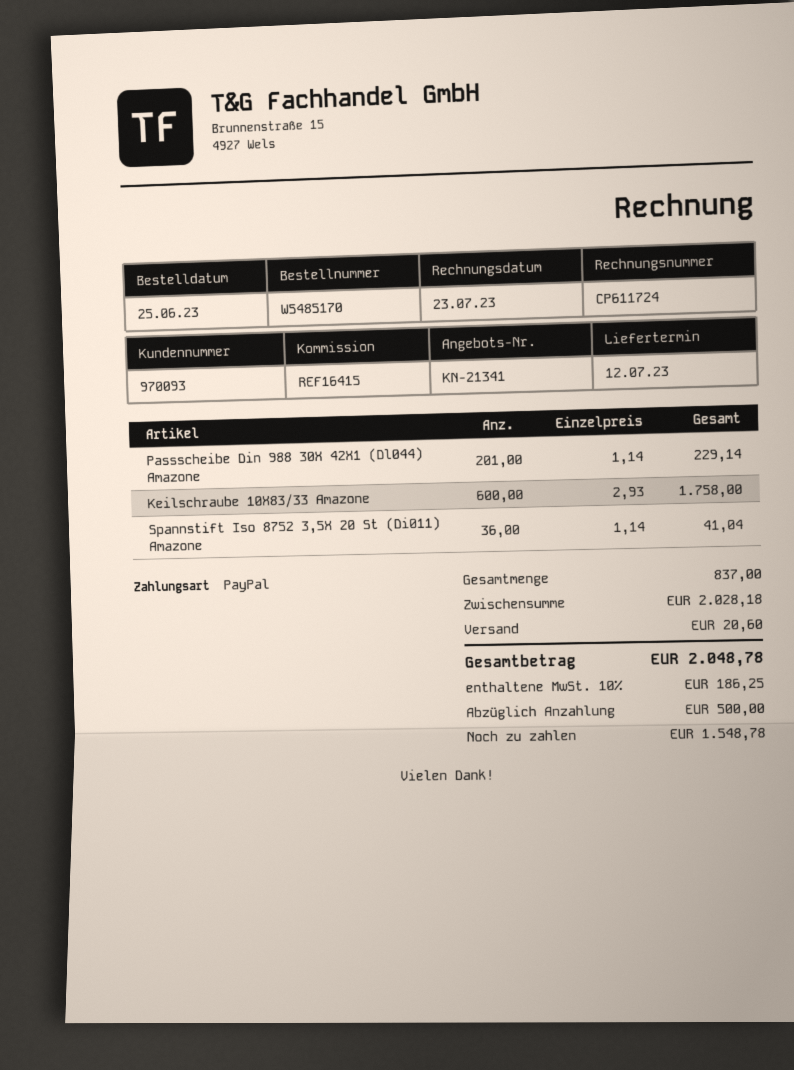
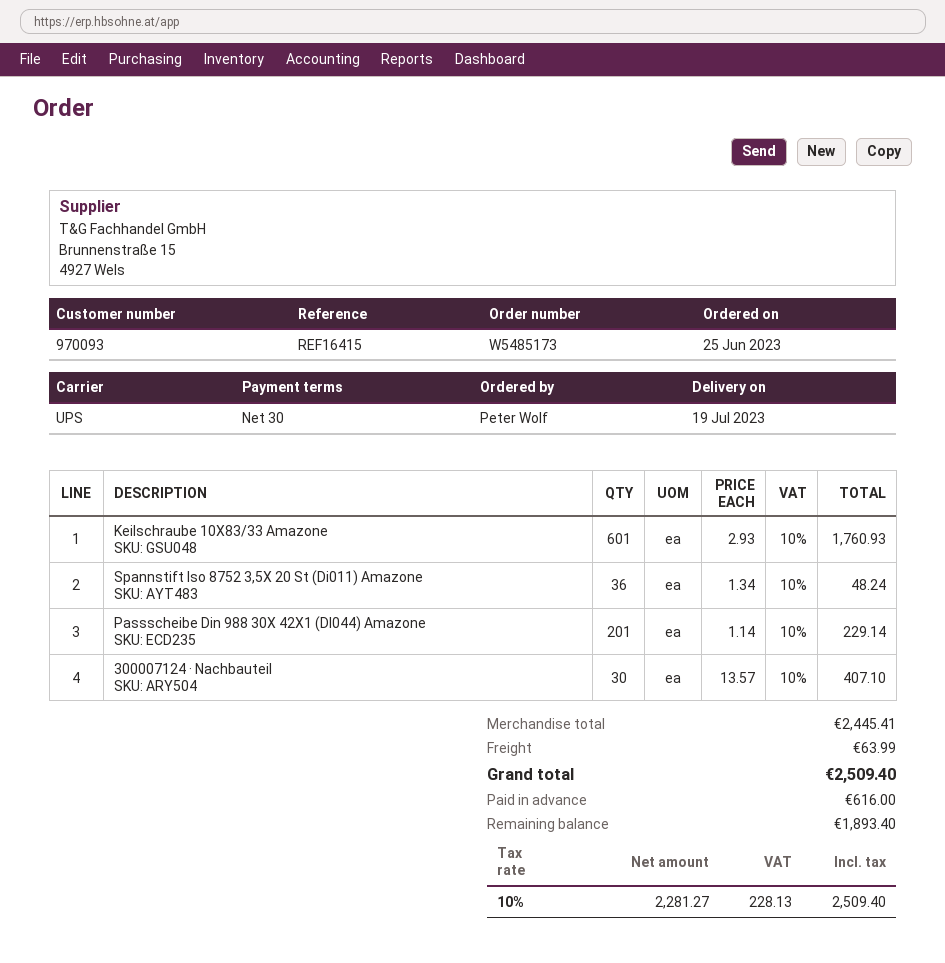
order number: W5485170 -> W5485173
delivery date: 2023-07-12 -> 2023-07-19
Keilschraube 10X83/33 Amazone: 600 x 2.93 = 1758.00 -> 601 x 2.93 = 1760.93
Spannstift Iso 8752 3,5X 20 St (Di011) Amazone: 36 x 1.14 = 41.04 -> 36 x 1.34 = 48.24
300007124 · Nachbauteil: none -> 30 x 13.57 = 407.10
subtotal: 2028.18 -> 2445.41
shipping: 20.60 -> 63.99
tax: 10% = 186.25 -> 10% = 228.13
total: 2048.78 -> 2509.40
deposit: 500.00 -> 616.00
balance: 1548.78 -> 1893.40

